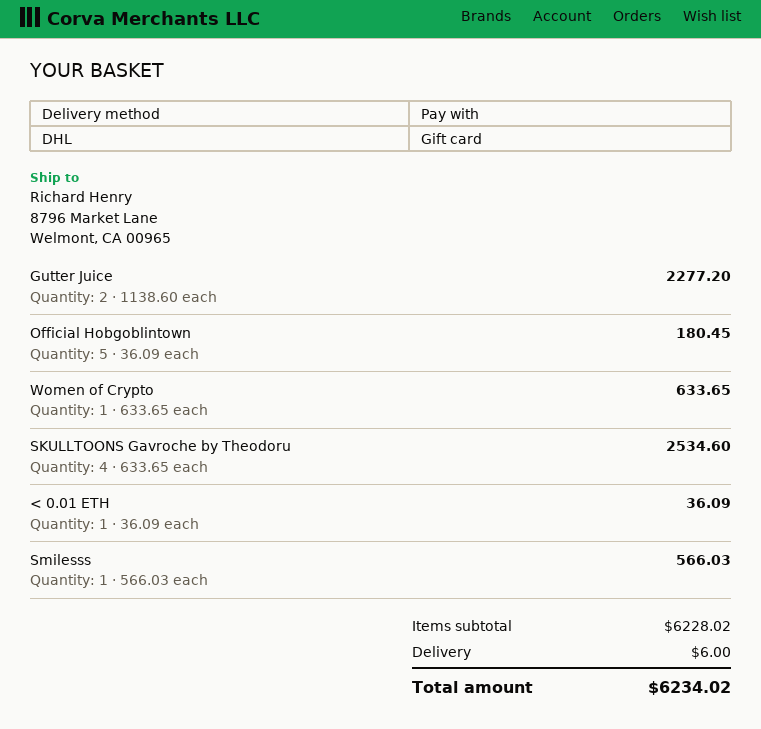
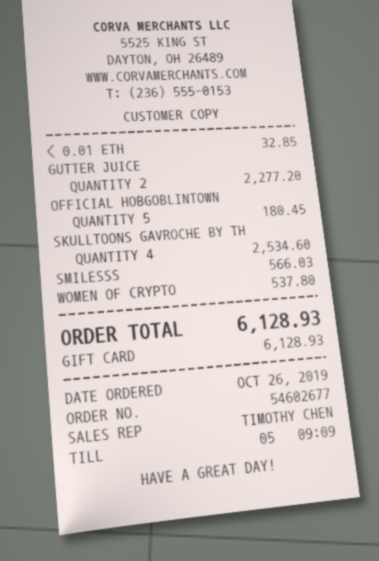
Women of Crypto: 1 for 633.65 -> 1 for 537.80
< 0.01 ETH: 1 for 36.09 -> 1 for 32.85
shipping: 6.00 -> none
total: 6234.02 -> 6128.93

